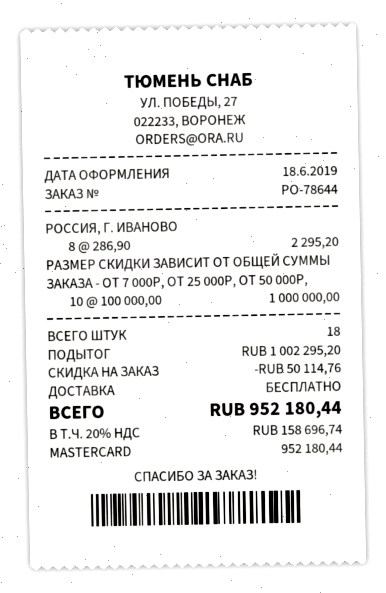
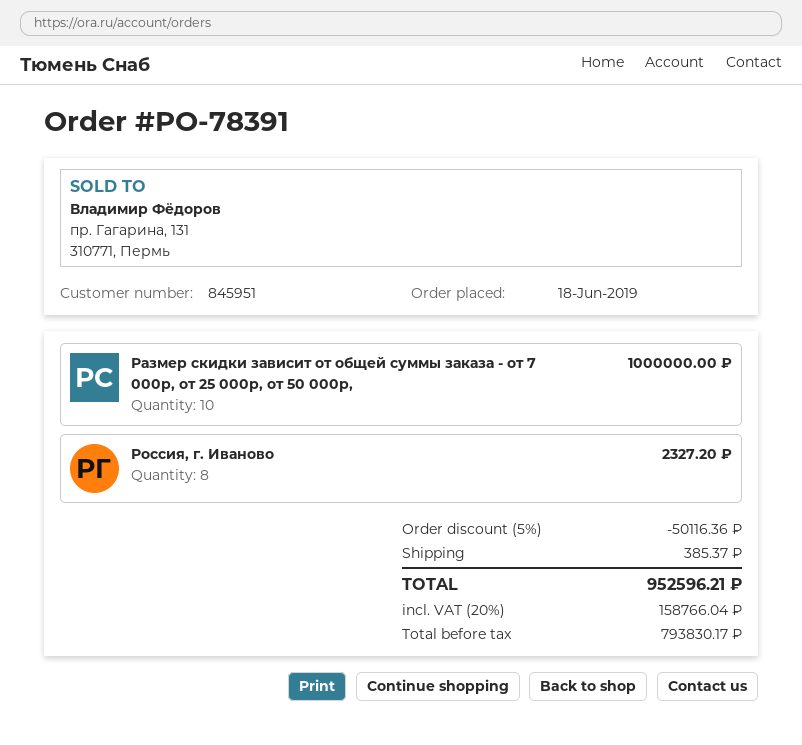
order number: PO-78644 -> PO-78391
РОССИЯ, Г. ИВАНОВО: 8 for 2295.20 -> 8 for 2327.20
discount: 50114.76 -> 50116.36
shipping: 0.00 -> 385.37
tax: 20% = 158696.74 -> 20% = 158766.04
total: 952180.44 -> 952596.21

